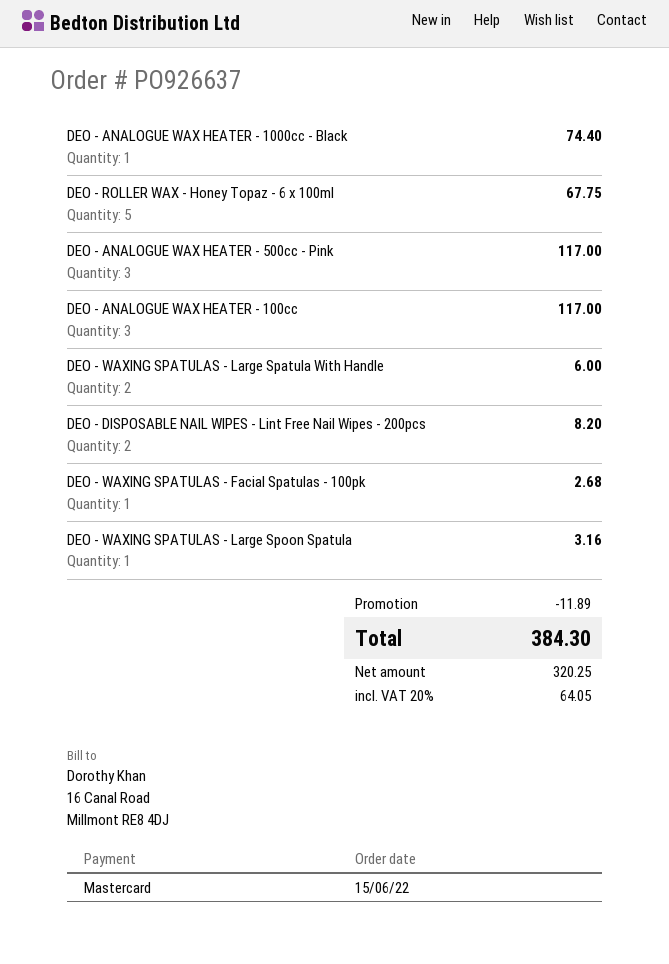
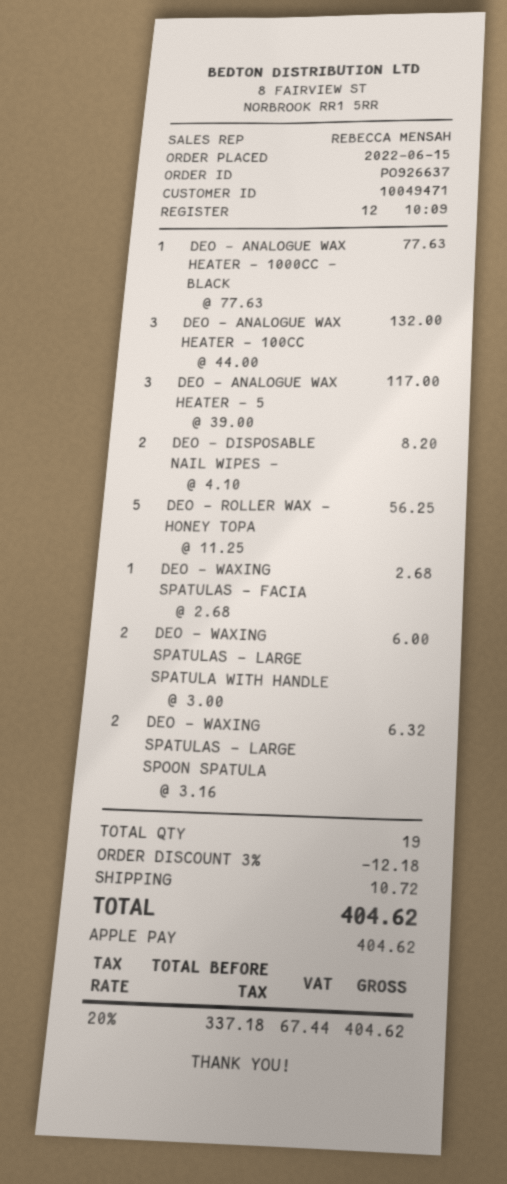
payment method: Mastercard -> Apple Pay
DEO - ANALOGUE WAX HEATER - 1000cc - Black: 1 for 74.40 -> 1 for 77.63
DEO - ROLLER WAX - Honey Topaz - 6 x 100ml: 5 for 67.75 -> 5 for 56.25
DEO - ANALOGUE WAX HEATER - 100cc: 3 for 117.00 -> 3 for 132.00
DEO - WAXING SPATULAS - Large Spoon Spatula: 1 for 3.16 -> 2 for 6.32
discount: 11.89 -> 12.18
shipping: none -> 10.72
net: 320.25 -> 337.18
tax: 20% = 64.05 -> 20% = 67.44
total: 384.30 -> 404.62

